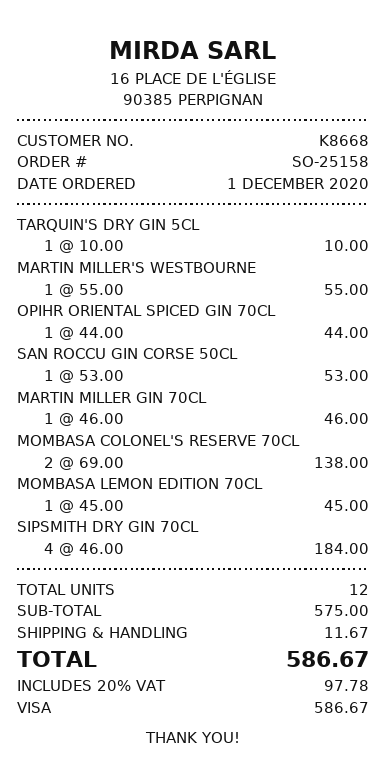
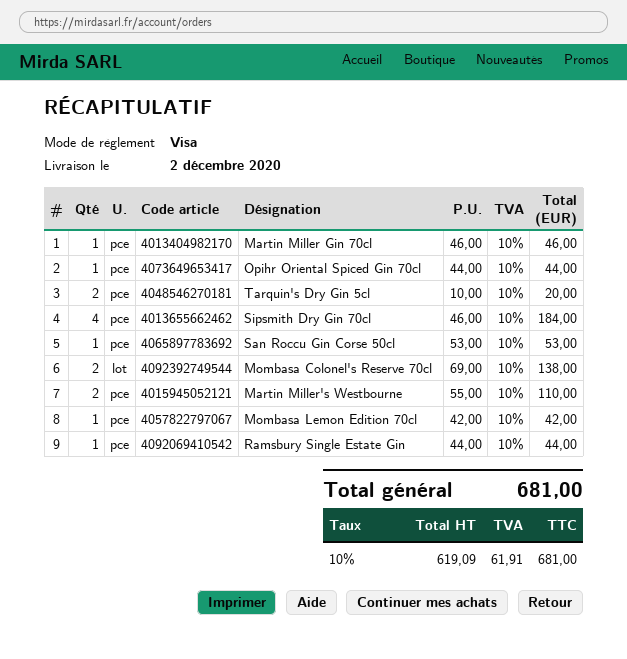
TARQUIN'S DRY GIN 5CL: 1 x 10.00 = 10.00 -> 2 x 10.00 = 20.00
MARTIN MILLER'S WESTBOURNE: 1 x 55.00 = 55.00 -> 2 x 55.00 = 110.00
MOMBASA LEMON EDITION 70CL: 1 x 45.00 = 45.00 -> 1 x 42.00 = 42.00
Ramsbury Single Estate Gin: none -> 1 x 44.00 = 44.00
shipping: 11.67 -> none
tax: 20% = 97.78 -> 10% = 61.91
total: 586.67 -> 681.00

